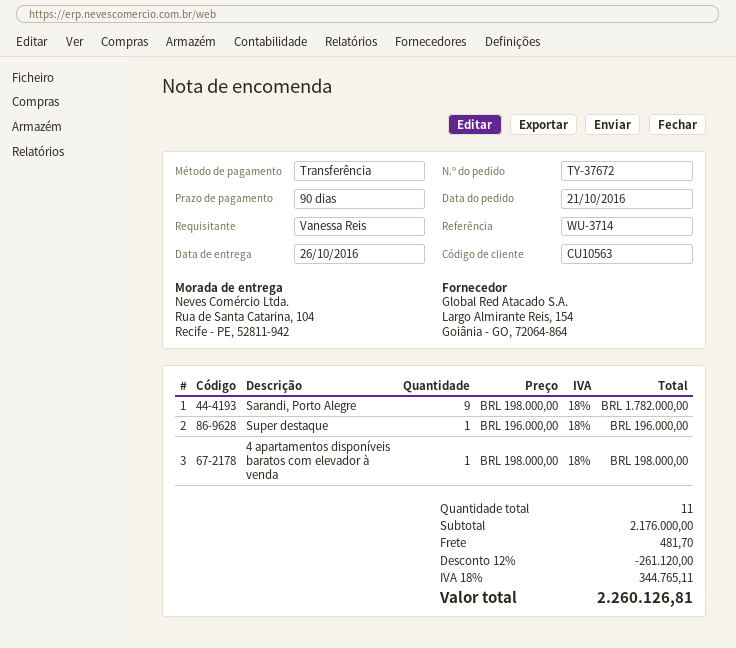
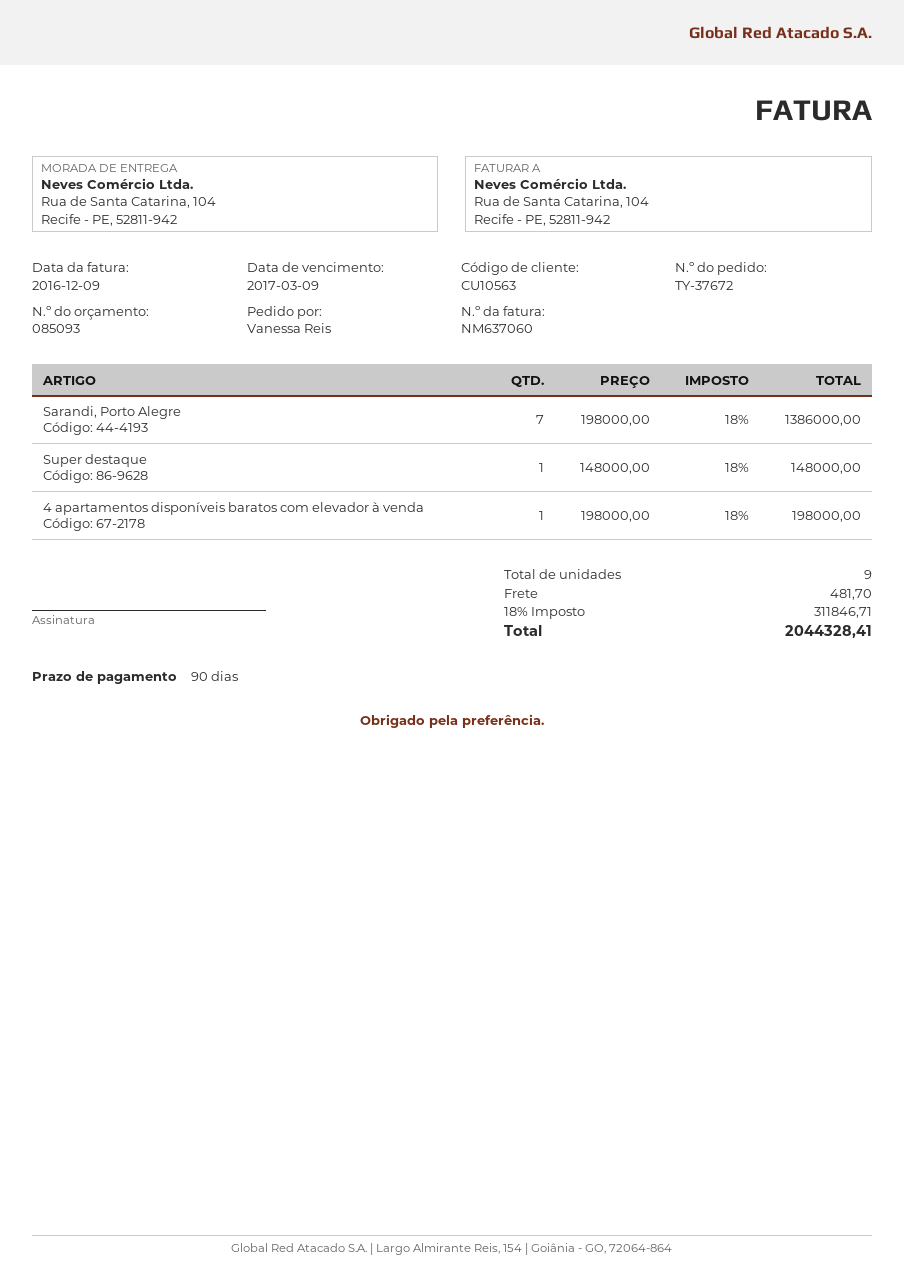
Sarandi, Porto Alegre: 9 x 198000.00 = 1782000.00 -> 7 x 198000.00 = 1386000.00
Super destaque: 1 x 196000.00 = 196000.00 -> 1 x 148000.00 = 148000.00
total quantity: 11 -> 9
discount: 12% = 261120.00 -> none
tax: 18% = 344765.11 -> 18% = 311846.71
total: 2260126.81 -> 2044328.41

